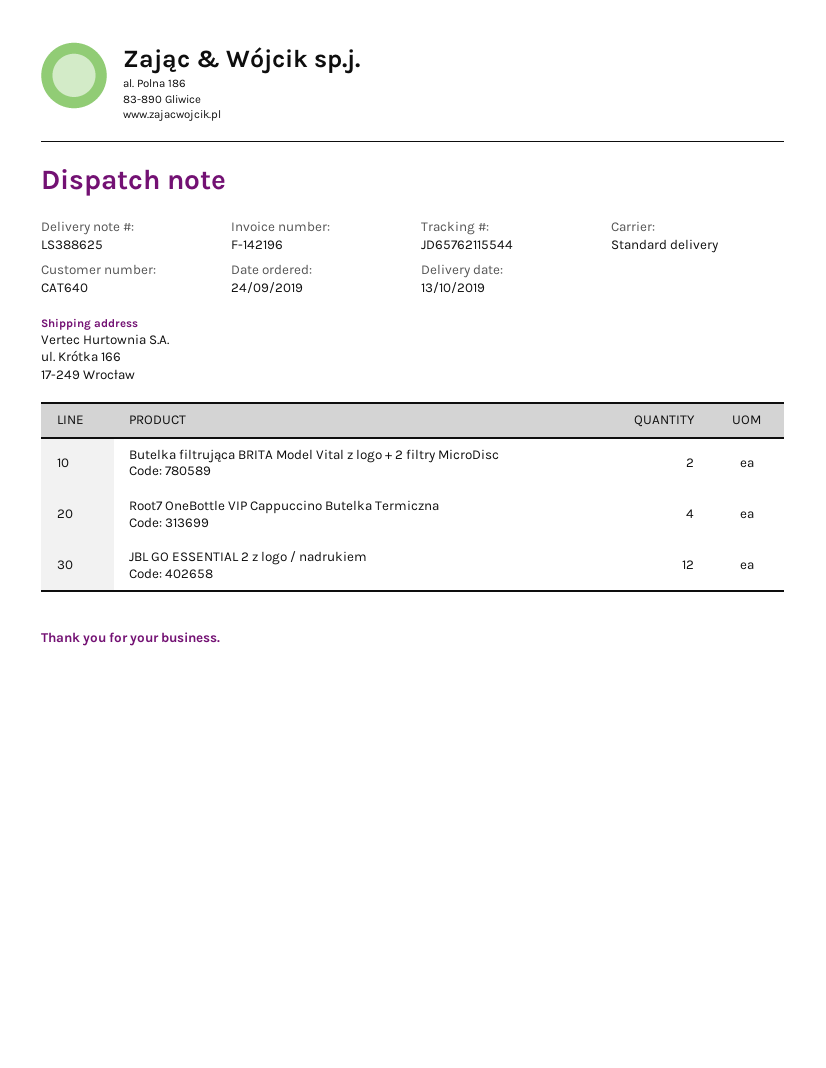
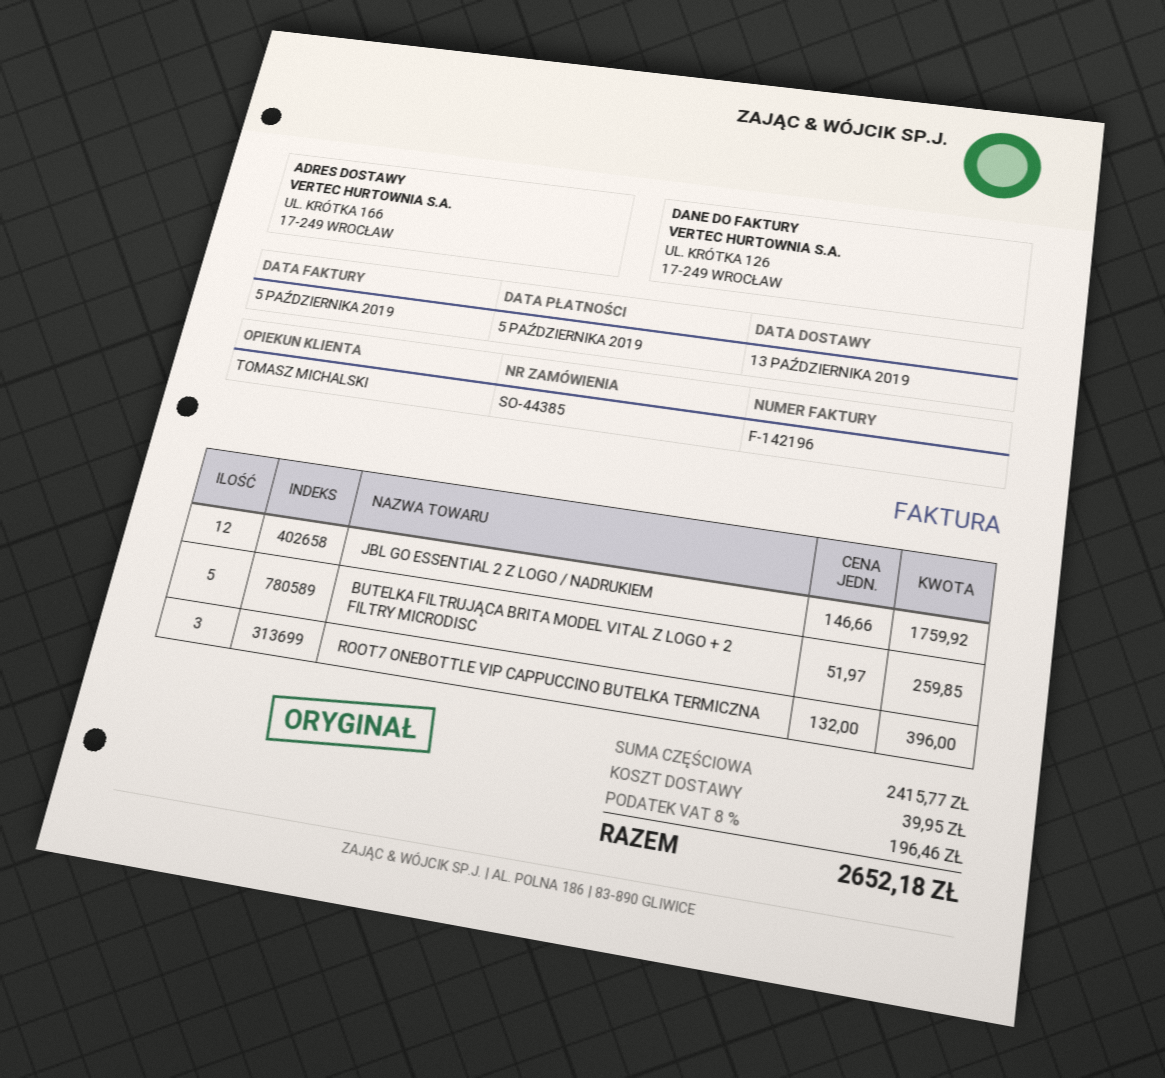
Butelka filtrująca BRITA Model Vital z logo + 2 filtry MicroDisc: 2 -> 5
Root7 OneBottle VIP Cappuccino Butelka Termiczna: 4 -> 3

